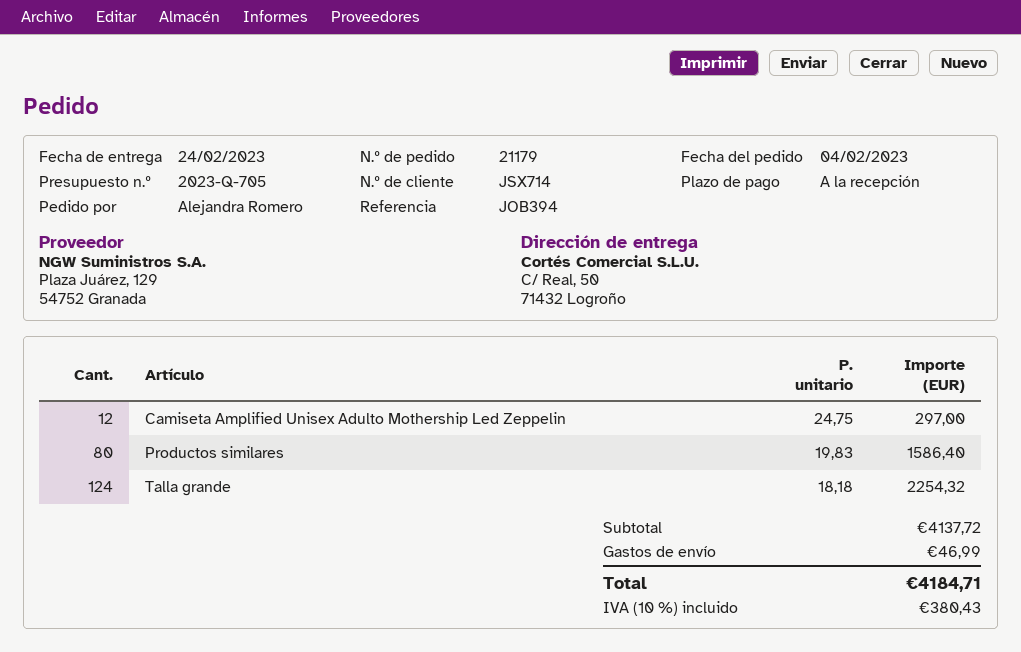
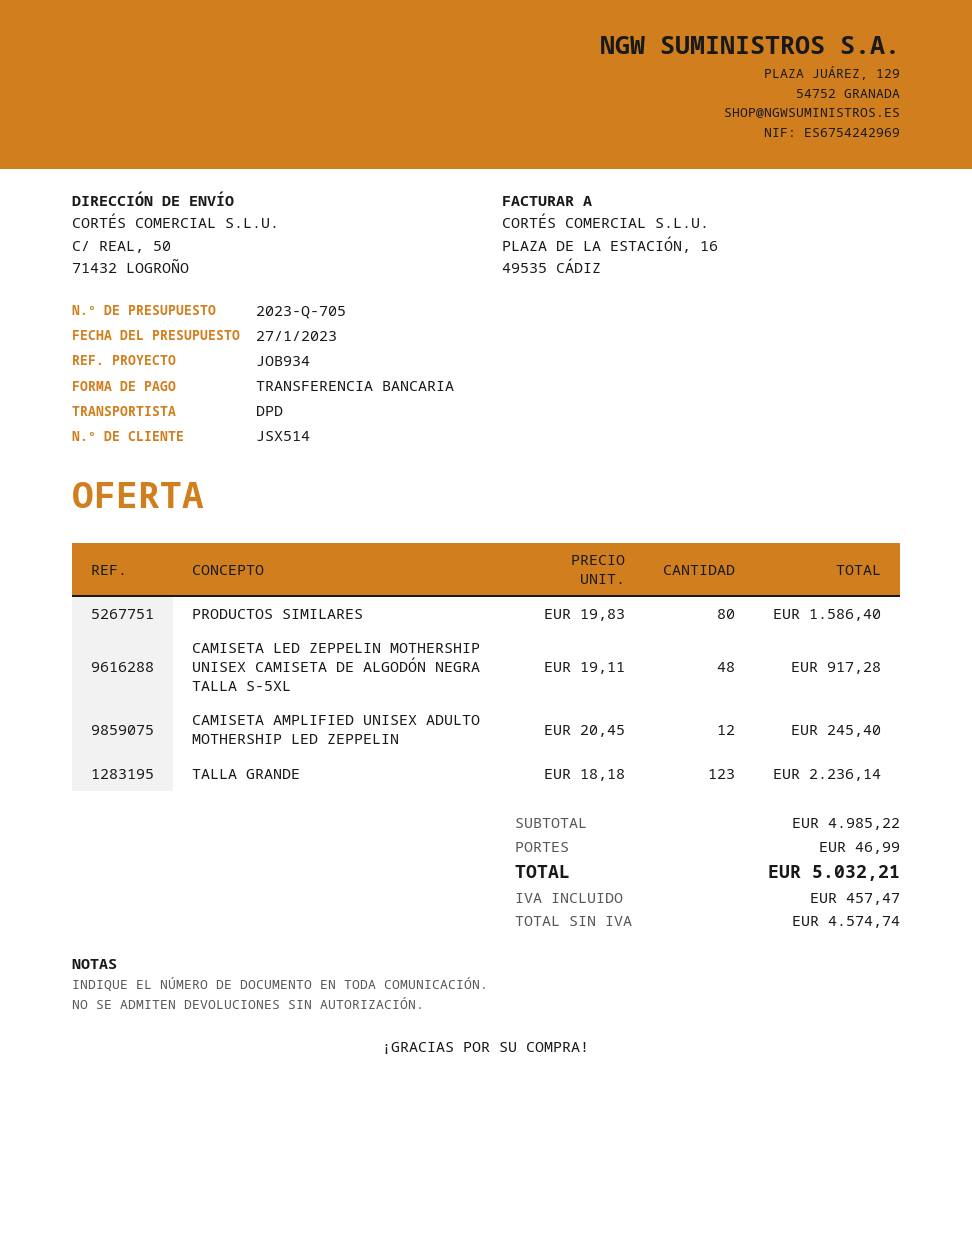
customer number: JSX714 -> JSX514
reference: JOB394 -> JOB934
Camiseta Amplified Unisex Adulto Mothership Led Zeppelin: 12 x 24.75 = 297.00 -> 12 x 20.45 = 245.40
Talla grande: 124 x 18.18 = 2254.32 -> 123 x 18.18 = 2236.14
CAMISETA LED ZEPPELIN MOTHERSHIP UNISEX CAMISETA DE ALGODÓN NEGRA TALLA S-5XL: none -> 48 x 19.11 = 917.28
subtotal: 4137.72 -> 4985.22
tax: 380.43 -> 457.47
total: 4184.71 -> 5032.21

